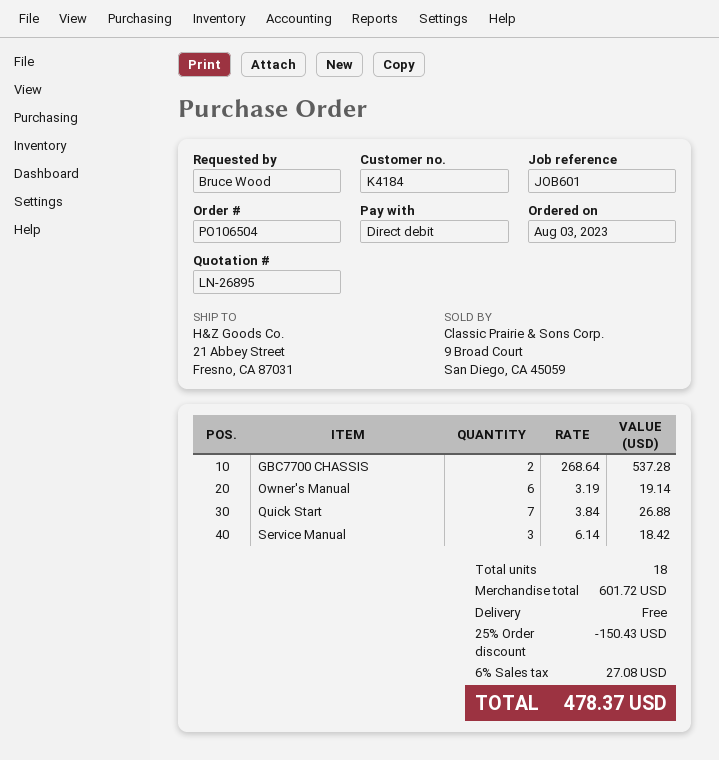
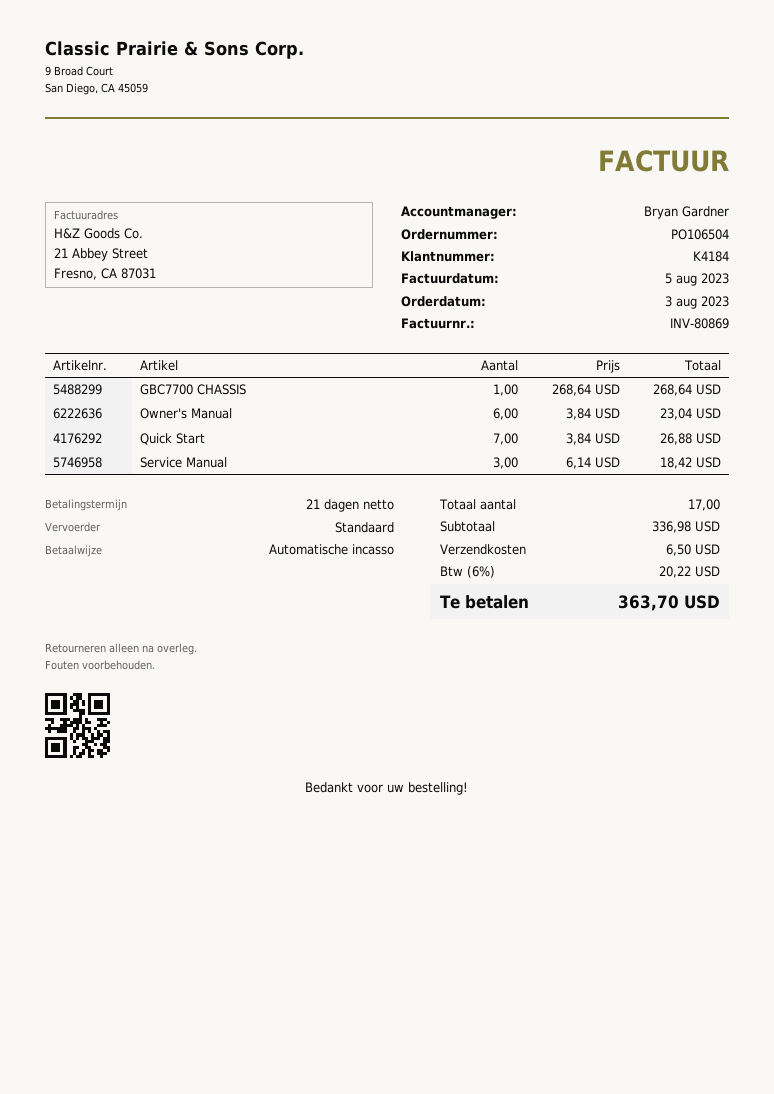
GBC7700 CHASSIS: 2 x 268.64 = 537.28 -> 1 x 268.64 = 268.64
Owner's Manual: 6 x 3.19 = 19.14 -> 6 x 3.84 = 23.04
total quantity: 18 -> 17
subtotal: 601.72 -> 336.98
discount: 25% = 150.43 -> none
shipping: 0.00 -> 6.50
tax: 6% = 27.08 -> 6% = 20.22
total: 478.37 -> 363.70

